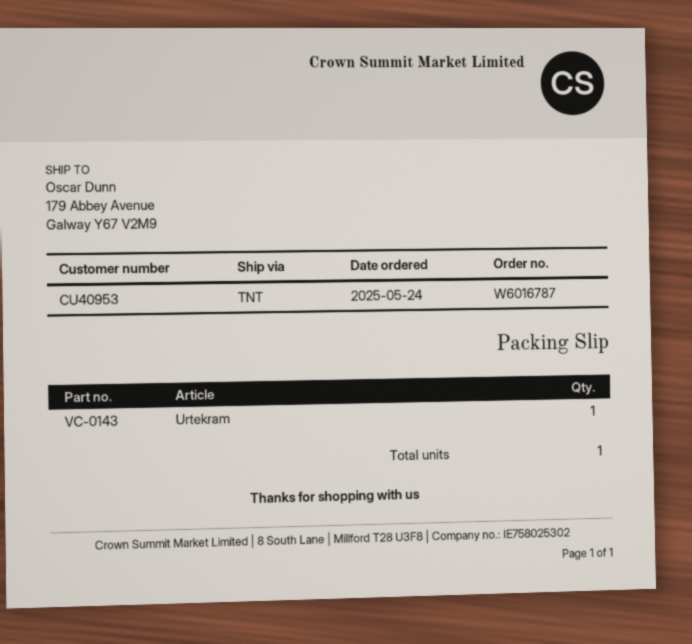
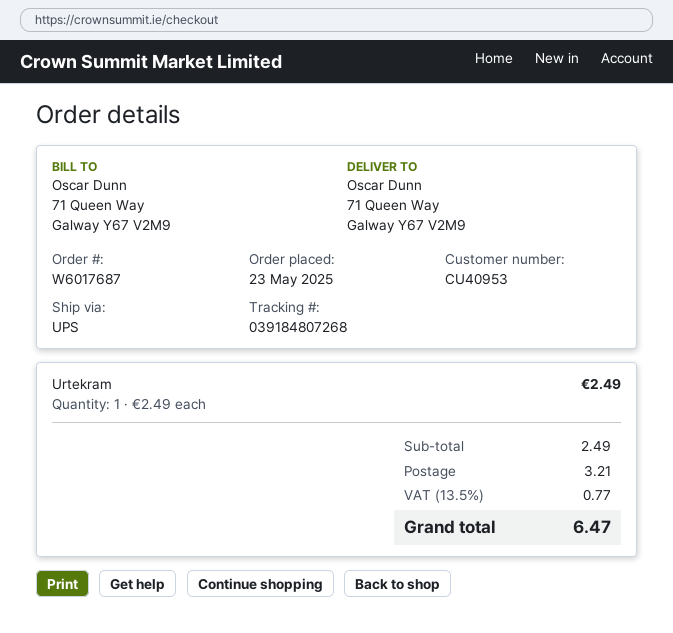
order number: W6016787 -> W6017687
order date: 2025-05-24 -> 2025-05-23
shipping method: TNT -> UPS
ship to: 179 Abbey Avenue, Galway Y67 V2M9 -> 71 Queen Way, Galway Y67 V2M9

